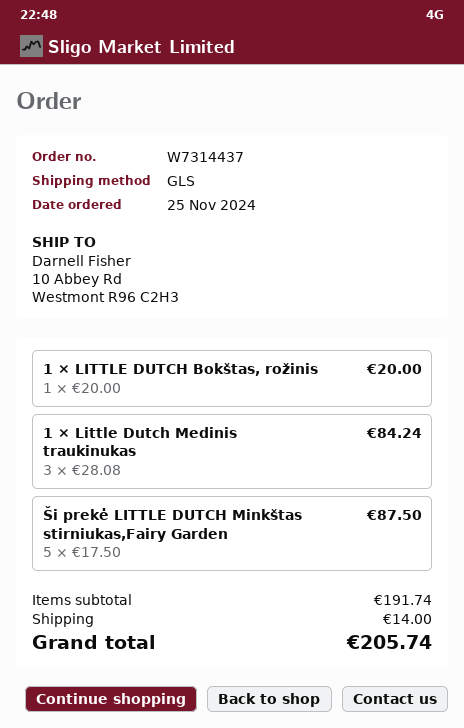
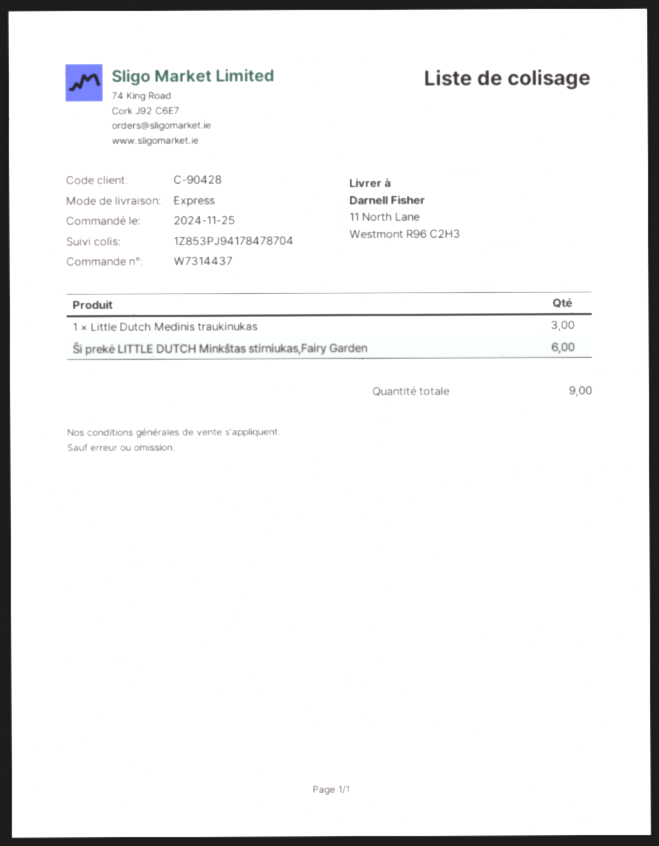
shipping method: GLS -> express
ship to: 10 Abbey Rd, Westmont R96 C2H3 -> 11 North Lane, Westmont R96 C2H3
1 × LITTLE DUTCH Bokštas, rožinis: 1 -> none
Ši prekė LITTLE DUTCH Minkštas stirniukas,Fairy Garden: 5 -> 6

